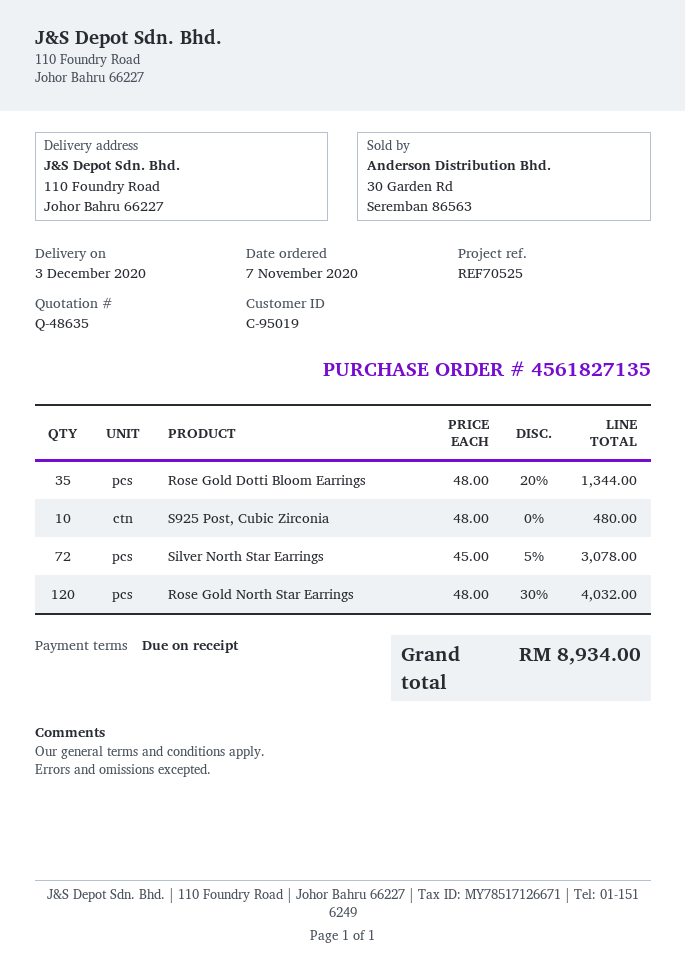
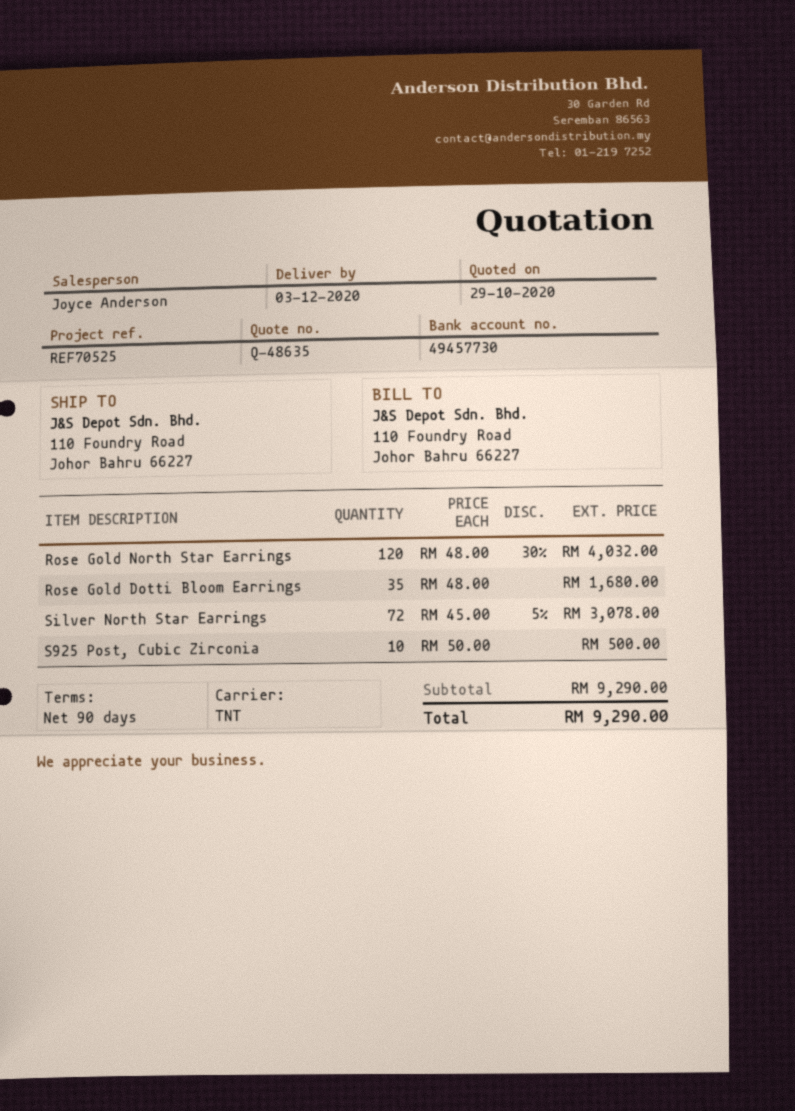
payment terms: on receipt -> 90 days
Rose Gold Dotti Bloom Earrings: 35 x 48.00 - 20% = 1344.00 -> 35 x 48.00 = 1680.00
S925 Post, Cubic Zirconia: 10 x 48.00 = 480.00 -> 10 x 50.00 = 500.00
total: 8934.00 -> 9290.00

